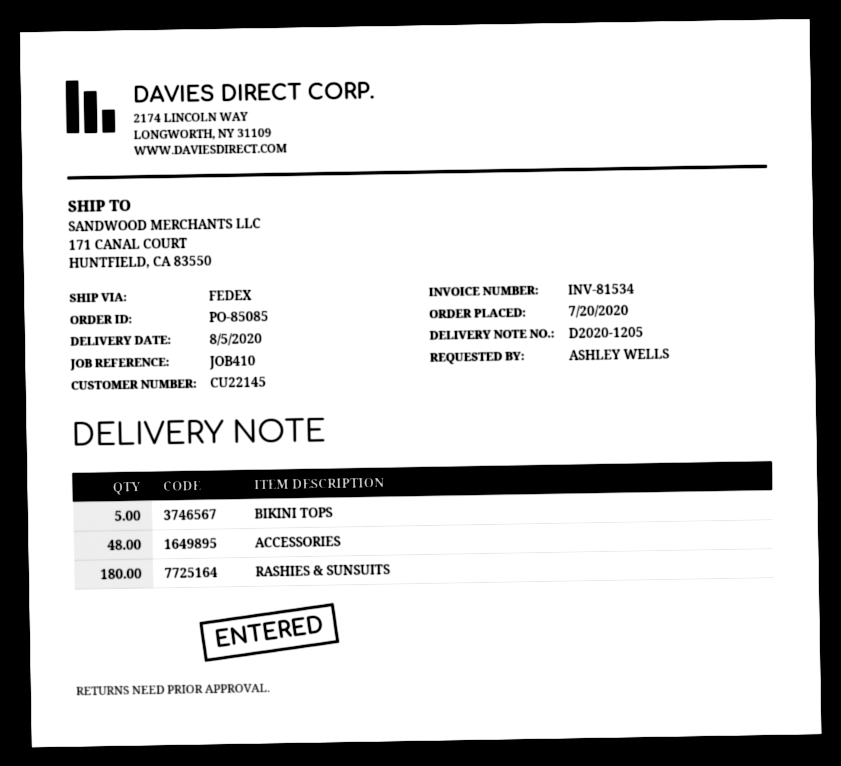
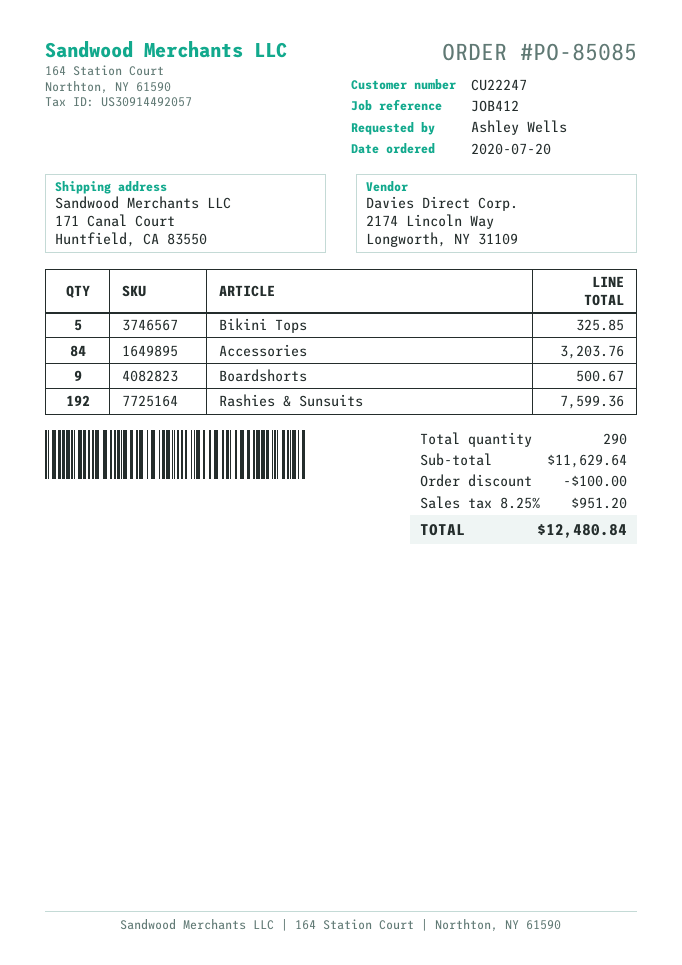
customer number: CU22145 -> CU22247
reference: JOB410 -> JOB412
ACCESSORIES: 48 -> 84
RASHIES & SUNSUITS: 180 -> 192
Boardshorts: none -> 9

